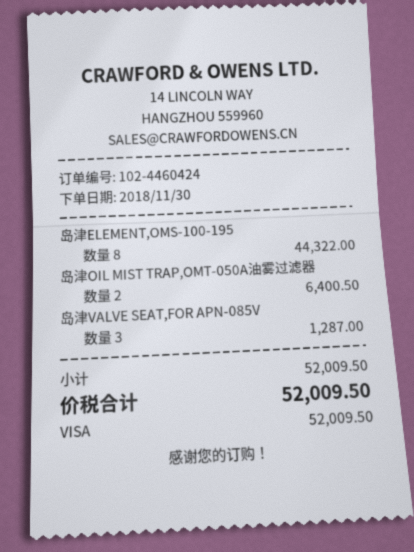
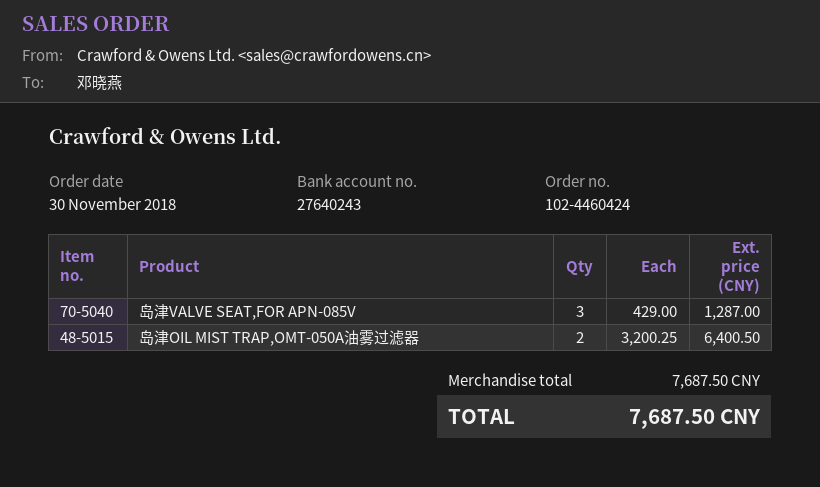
岛津ELEMENT,OMS-100-195: 8 for 44322.00 -> none
subtotal: 52009.50 -> 7687.50
total: 52009.50 -> 7687.50

